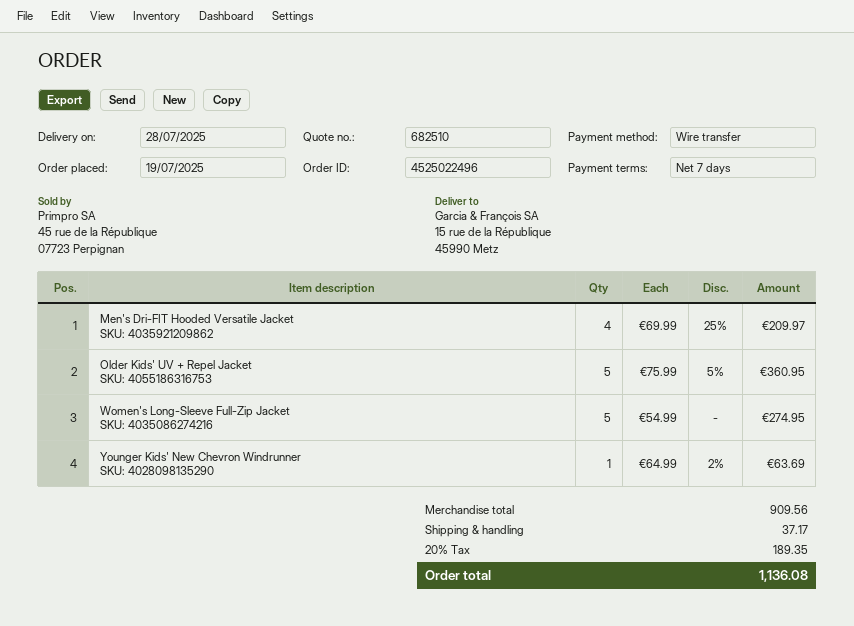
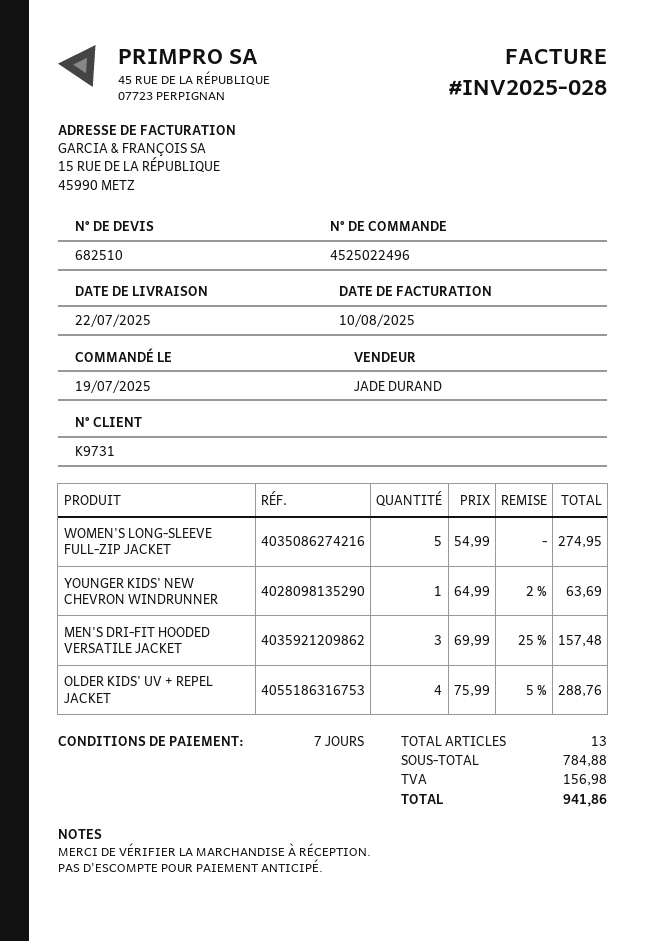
delivery date: 2025-07-28 -> 2025-07-22
Men's Dri-FIT Hooded Versatile Jacket: 4 x 69.99 - 25% = 209.97 -> 3 x 69.99 - 25% = 157.48
Older Kids' UV + Repel Jacket: 5 x 75.99 - 5% = 360.95 -> 4 x 75.99 - 5% = 288.76
subtotal: 909.56 -> 784.88
shipping: 37.17 -> none
tax: 189.35 -> 156.98
total: 1136.08 -> 941.86

